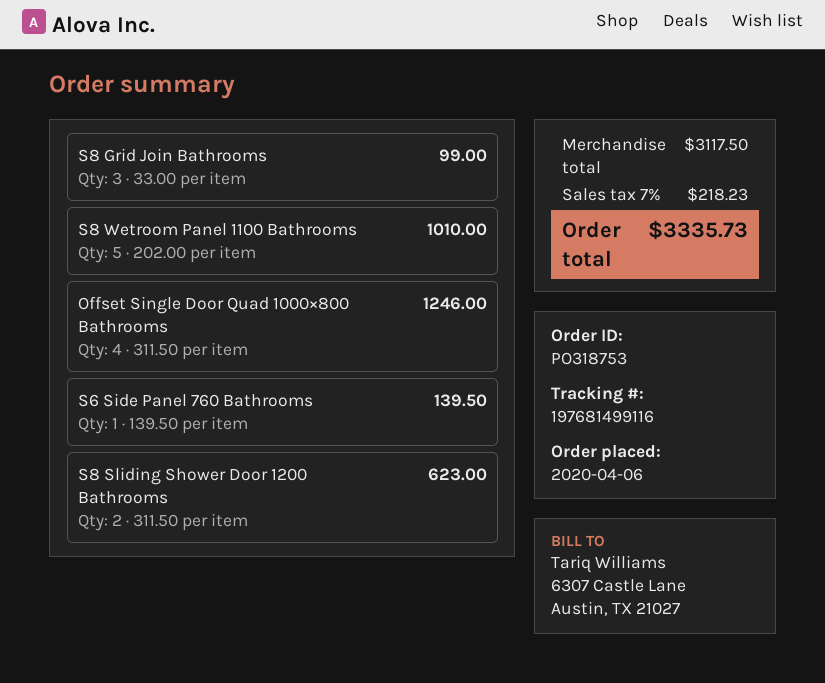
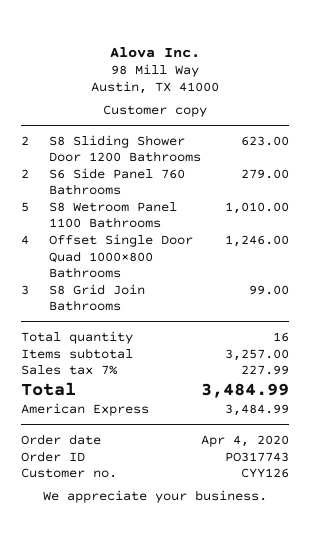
order number: PO318753 -> PO317743
order date: 2020-04-06 -> 2020-04-04
S6 Side Panel 760 Bathrooms: 1 for 139.50 -> 2 for 279.00
subtotal: 3117.50 -> 3257.00
tax: 7% = 218.23 -> 7% = 227.99
total: 3335.73 -> 3484.99

